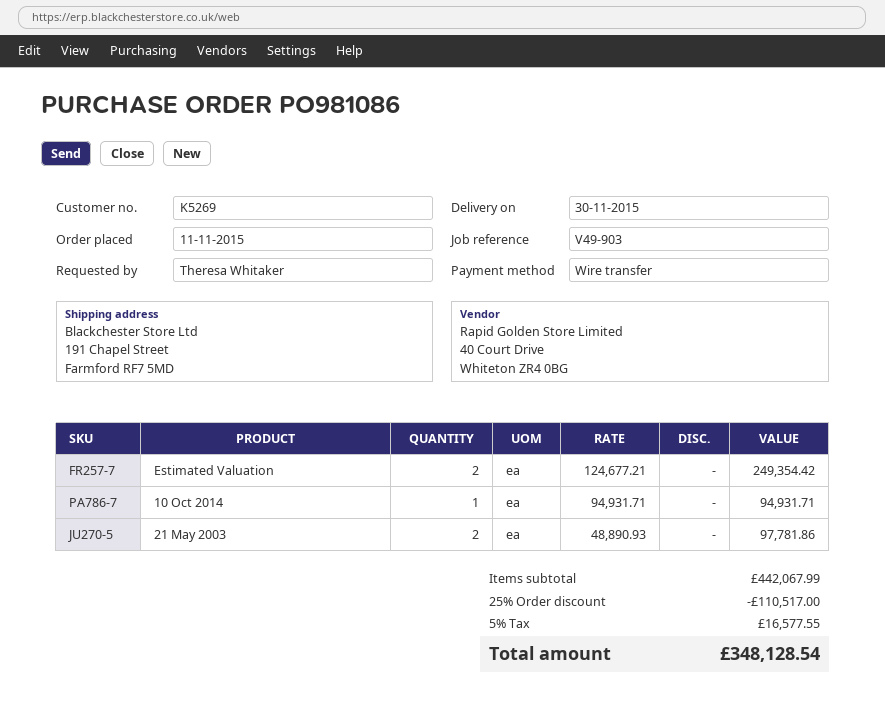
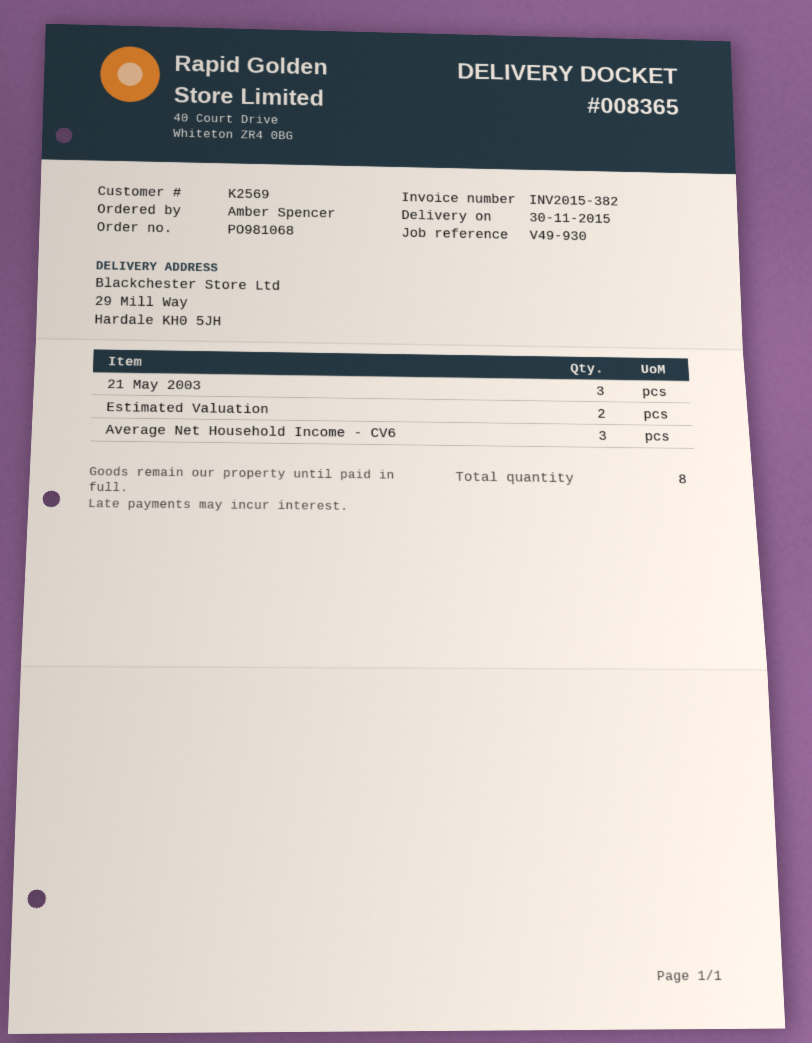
order number: PO981086 -> PO981068
customer number: K5269 -> K2569
reference: V49-903 -> V49-930
ordered by: Theresa Whitaker -> Amber Spencer
ship to: 191 Chapel Street, Farmford RF7 5MD -> 29 Mill Way, Hardale KH0 5JH
10 Oct 2014: 1 -> none
21 May 2003: 2 -> 3
Average Net Household Income - CV6: none -> 3

